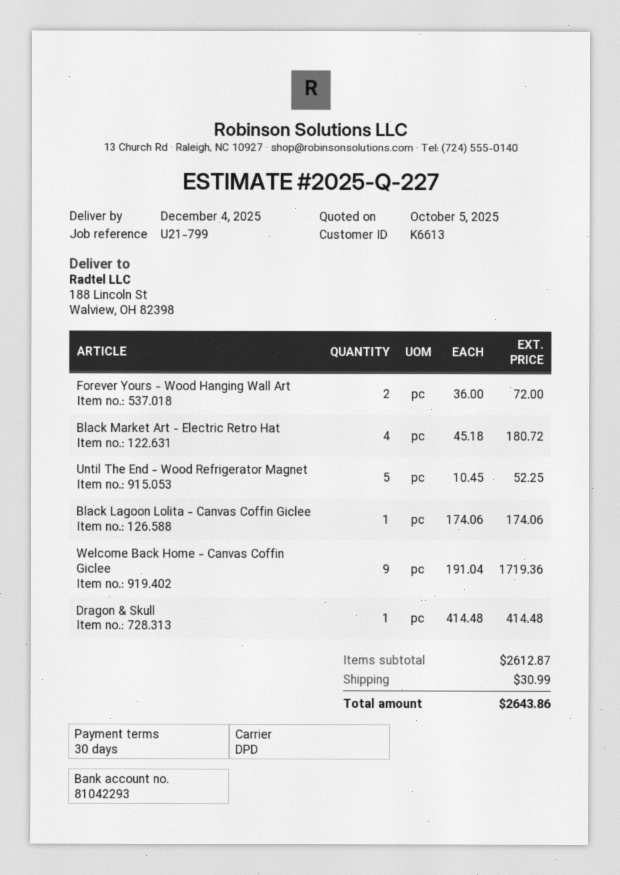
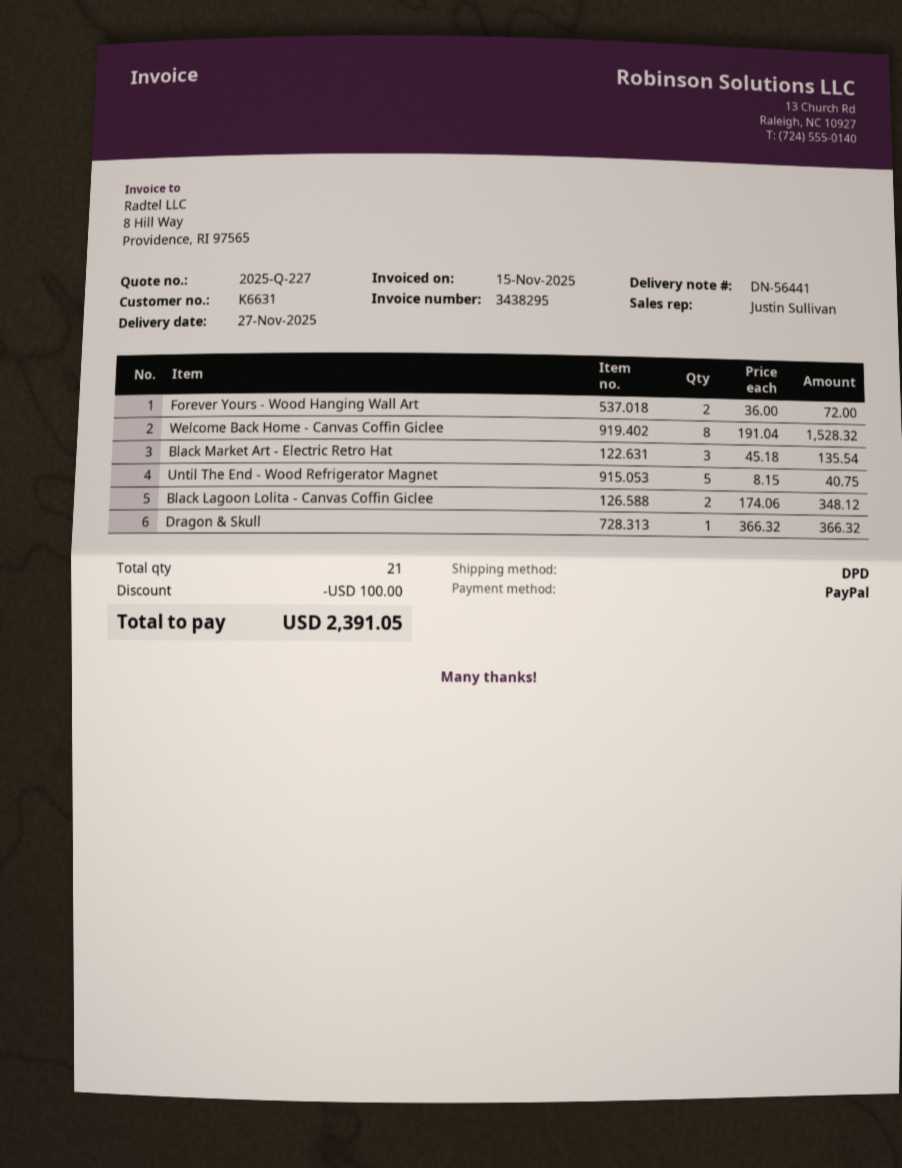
delivery date: 2025-12-04 -> 2025-11-27
customer number: K6613 -> K6631
Black Market Art - Electric Retro Hat: 4 x 45.18 = 180.72 -> 3 x 45.18 = 135.54
Until The End - Wood Refrigerator Magnet: 5 x 10.45 = 52.25 -> 5 x 8.15 = 40.75
Black Lagoon Lolita - Canvas Coffin Giclee: 1 x 174.06 = 174.06 -> 2 x 174.06 = 348.12
Welcome Back Home - Canvas Coffin Giclee: 9 x 191.04 = 1719.36 -> 8 x 191.04 = 1528.32
Dragon & Skull: 1 x 414.48 = 414.48 -> 1 x 366.32 = 366.32
discount: none -> 100.00
shipping: 30.99 -> none
total: 2643.86 -> 2391.05

